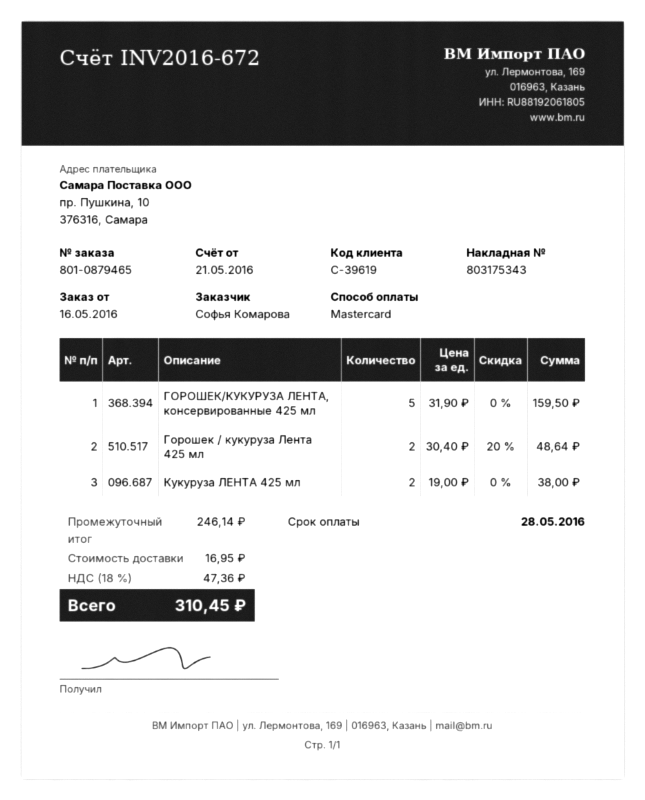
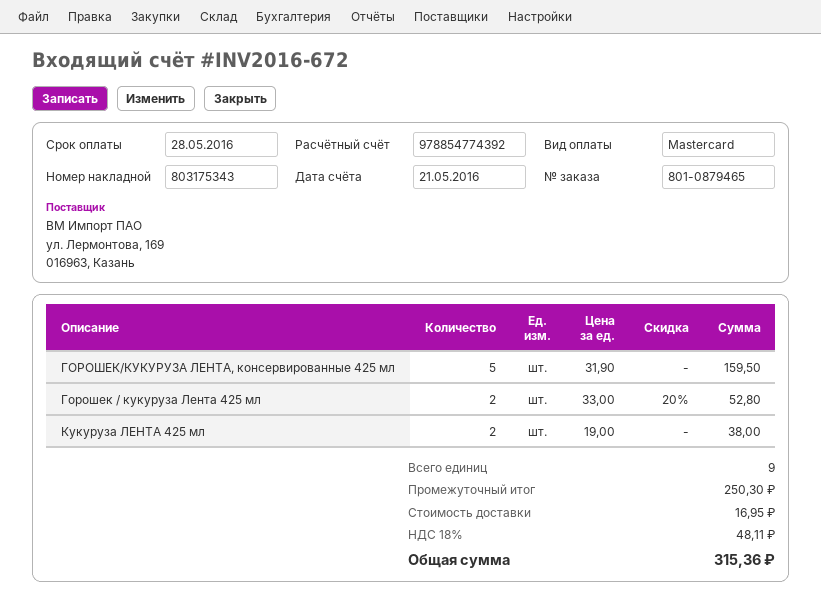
Горошек / кукуруза Лента 425 мл: 2 x 30.40 - 20% = 48.64 -> 2 x 33.00 - 20% = 52.80
subtotal: 246.14 -> 250.30
tax: 18% = 47.36 -> 18% = 48.11
total: 310.45 -> 315.36

